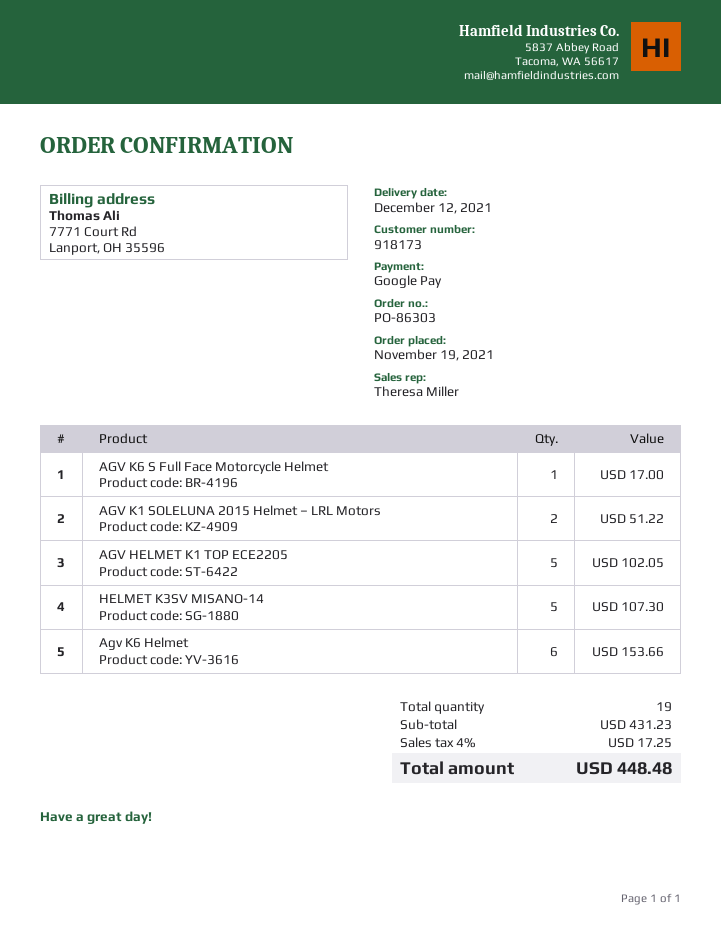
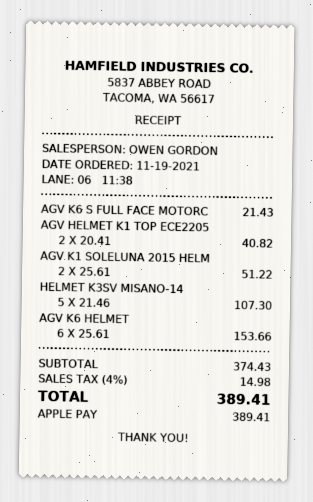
sales rep: Theresa Miller -> OWEN GORDON
payment method: Google Pay -> Apple Pay
AGV K6 S Full Face Motorcycle Helmet: 1 for 17.00 -> 1 for 21.43
AGV HELMET K1 TOP ECE2205: 5 for 102.05 -> 2 for 40.82
subtotal: 431.23 -> 374.43
tax: 4% = 17.25 -> 4% = 14.98
total: 448.48 -> 389.41

